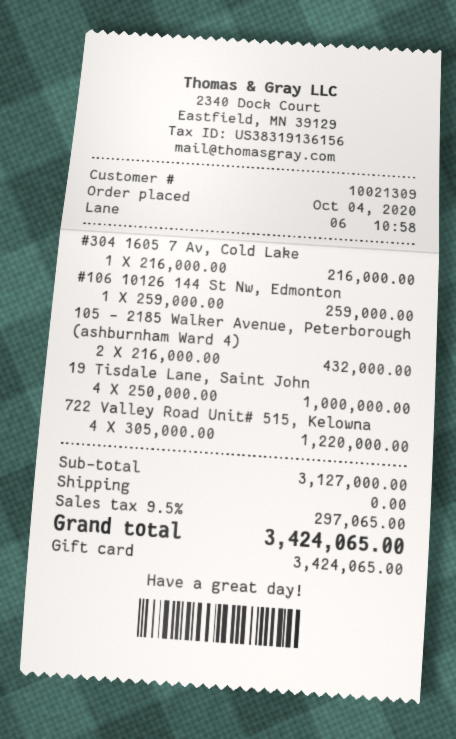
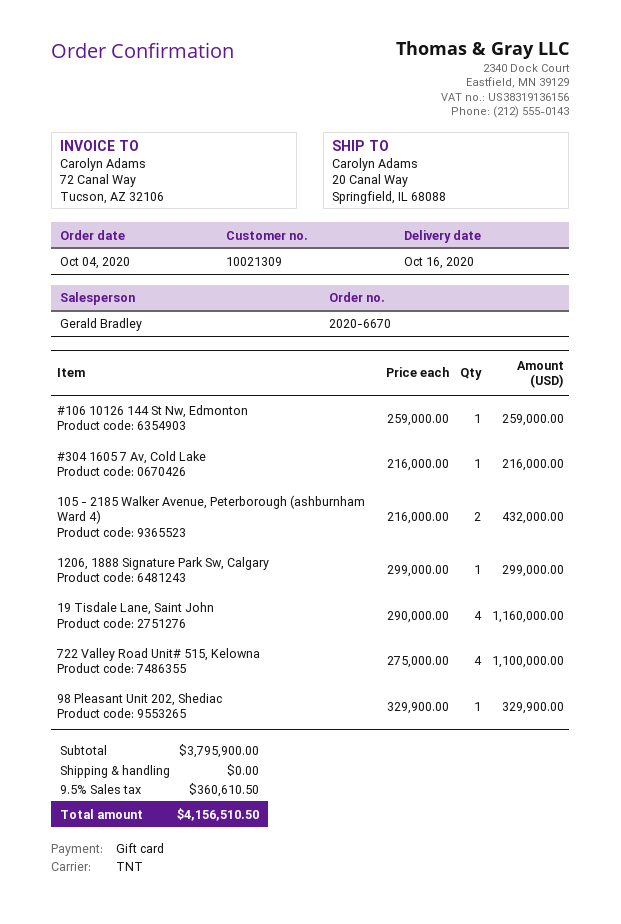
19 Tisdale Lane, Saint John: 4 x 250000.00 = 1000000.00 -> 4 x 290000.00 = 1160000.00
722 Valley Road Unit# 515, Kelowna: 4 x 305000.00 = 1220000.00 -> 4 x 275000.00 = 1100000.00
1206, 1888 Signature Park Sw, Calgary: none -> 1 x 299000.00 = 299000.00
98 Pleasant Unit 202, Shediac: none -> 1 x 329900.00 = 329900.00
subtotal: 3127000.00 -> 3795900.00
tax: 9.5% = 297065.00 -> 9.5% = 360610.50
total: 3424065.00 -> 4156510.50

